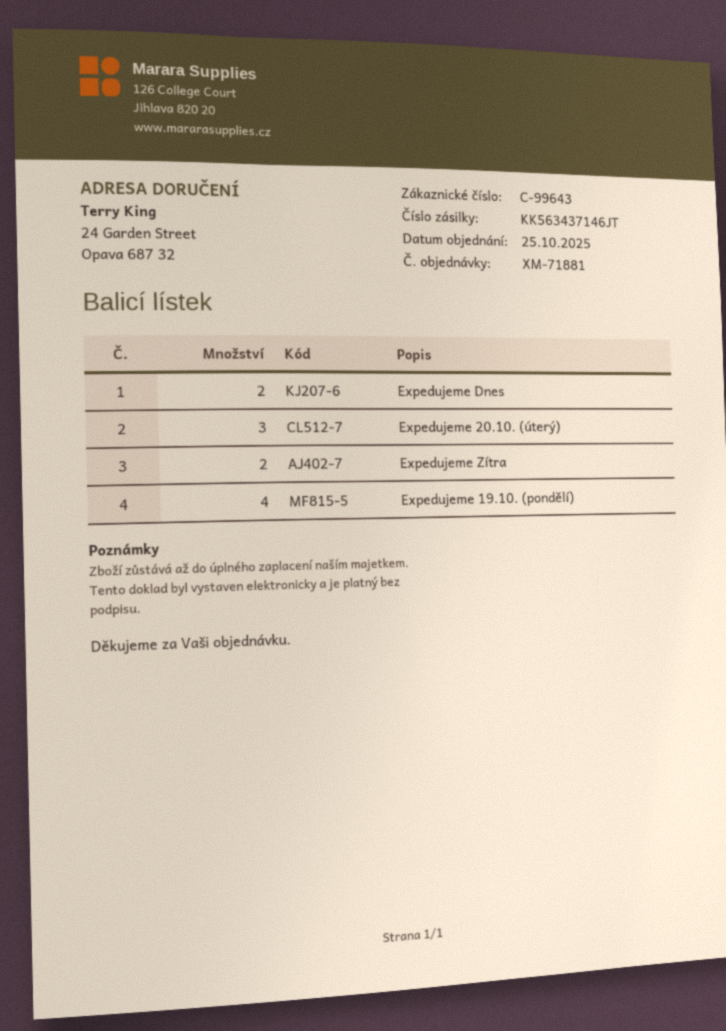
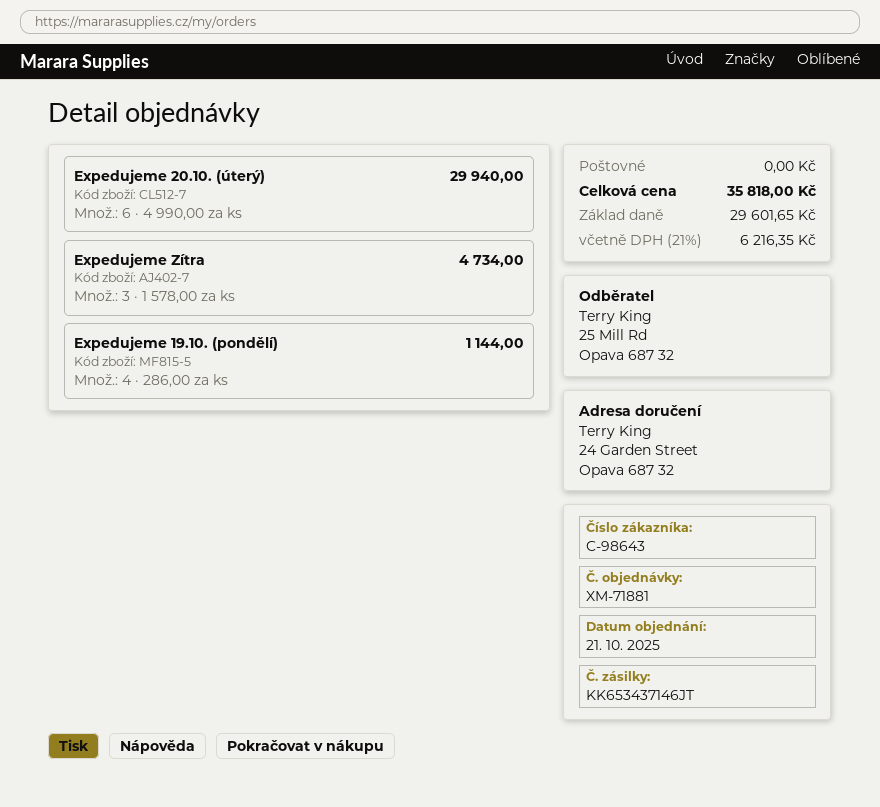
order date: 2025-10-25 -> 2025-10-21
customer number: C-99643 -> C-98643
tracking number: KK563437146JT -> KK653437146JT
Expedujeme Dnes: 2 -> none
Expedujeme 20.10. (úterý): 3 -> 6
Expedujeme Zítra: 2 -> 3

